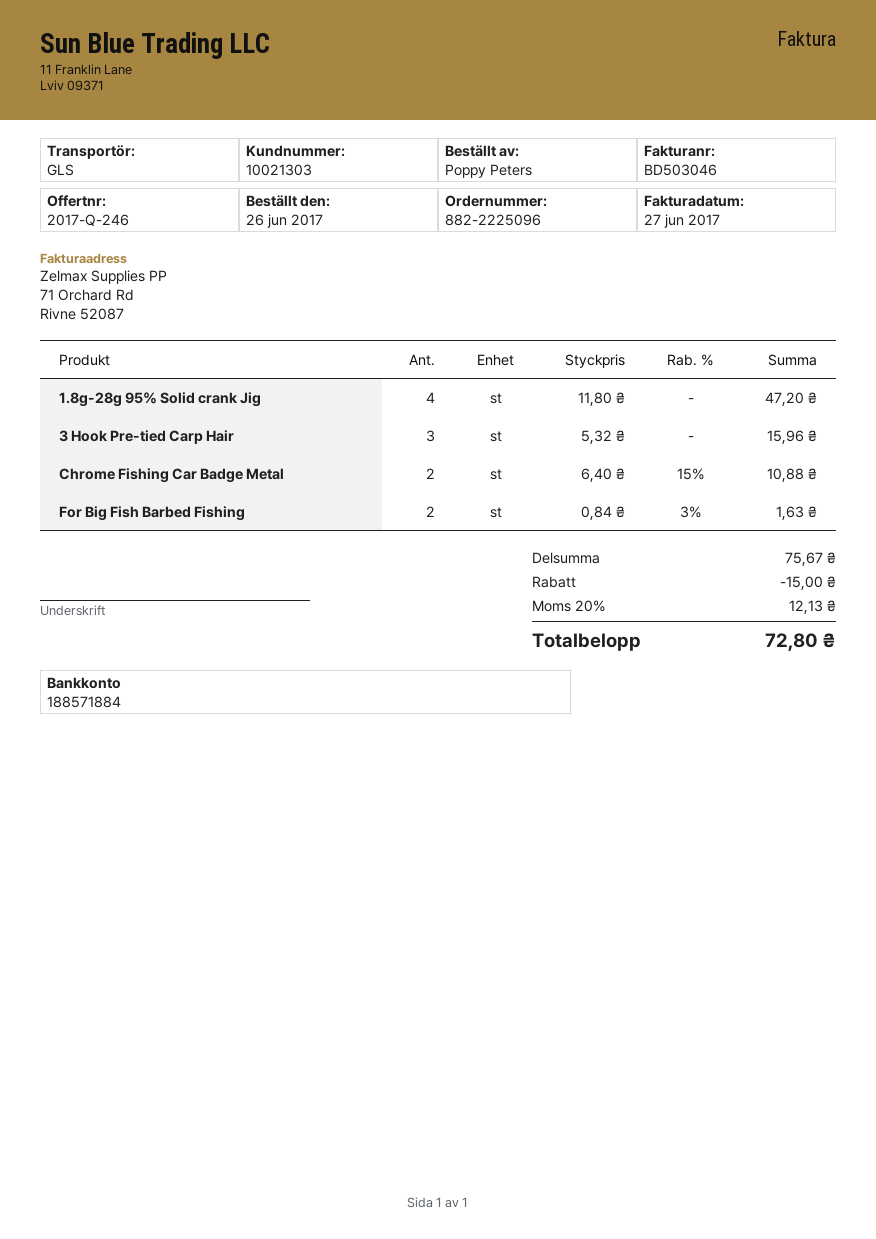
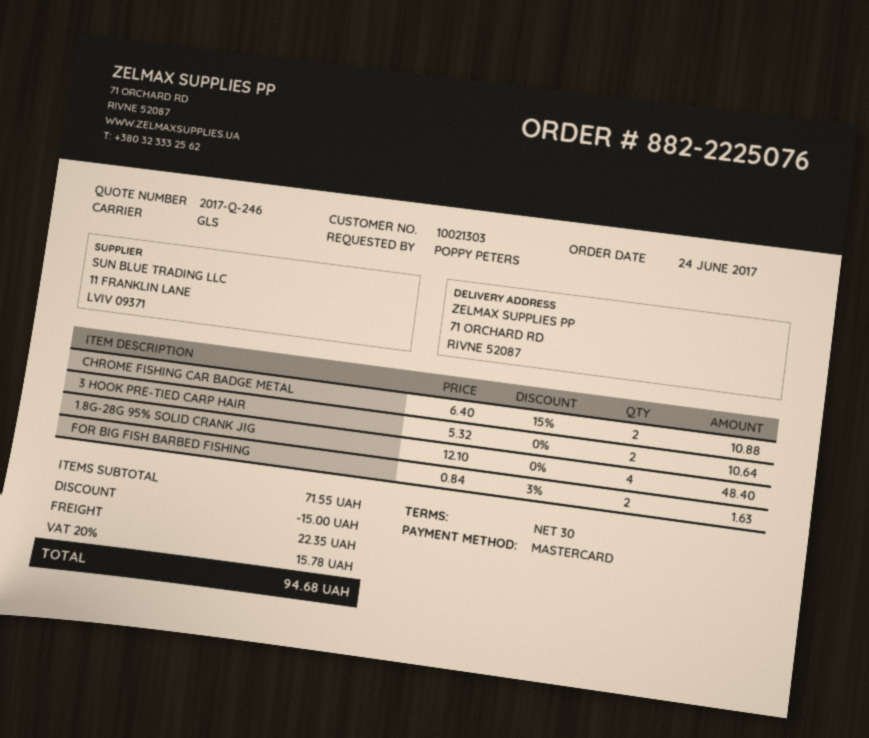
order number: 882-2225096 -> 882-2225076
order date: 2017-06-26 -> 2017-06-24
1.8g-28g 95% Solid crank Jig: 4 x 11.80 = 47.20 -> 4 x 12.10 = 48.40
3 Hook Pre-tied Carp Hair: 3 x 5.32 = 15.96 -> 2 x 5.32 = 10.64
subtotal: 75.67 -> 71.55
shipping: none -> 22.35
tax: 20% = 12.13 -> 20% = 15.78
total: 72.80 -> 94.68

